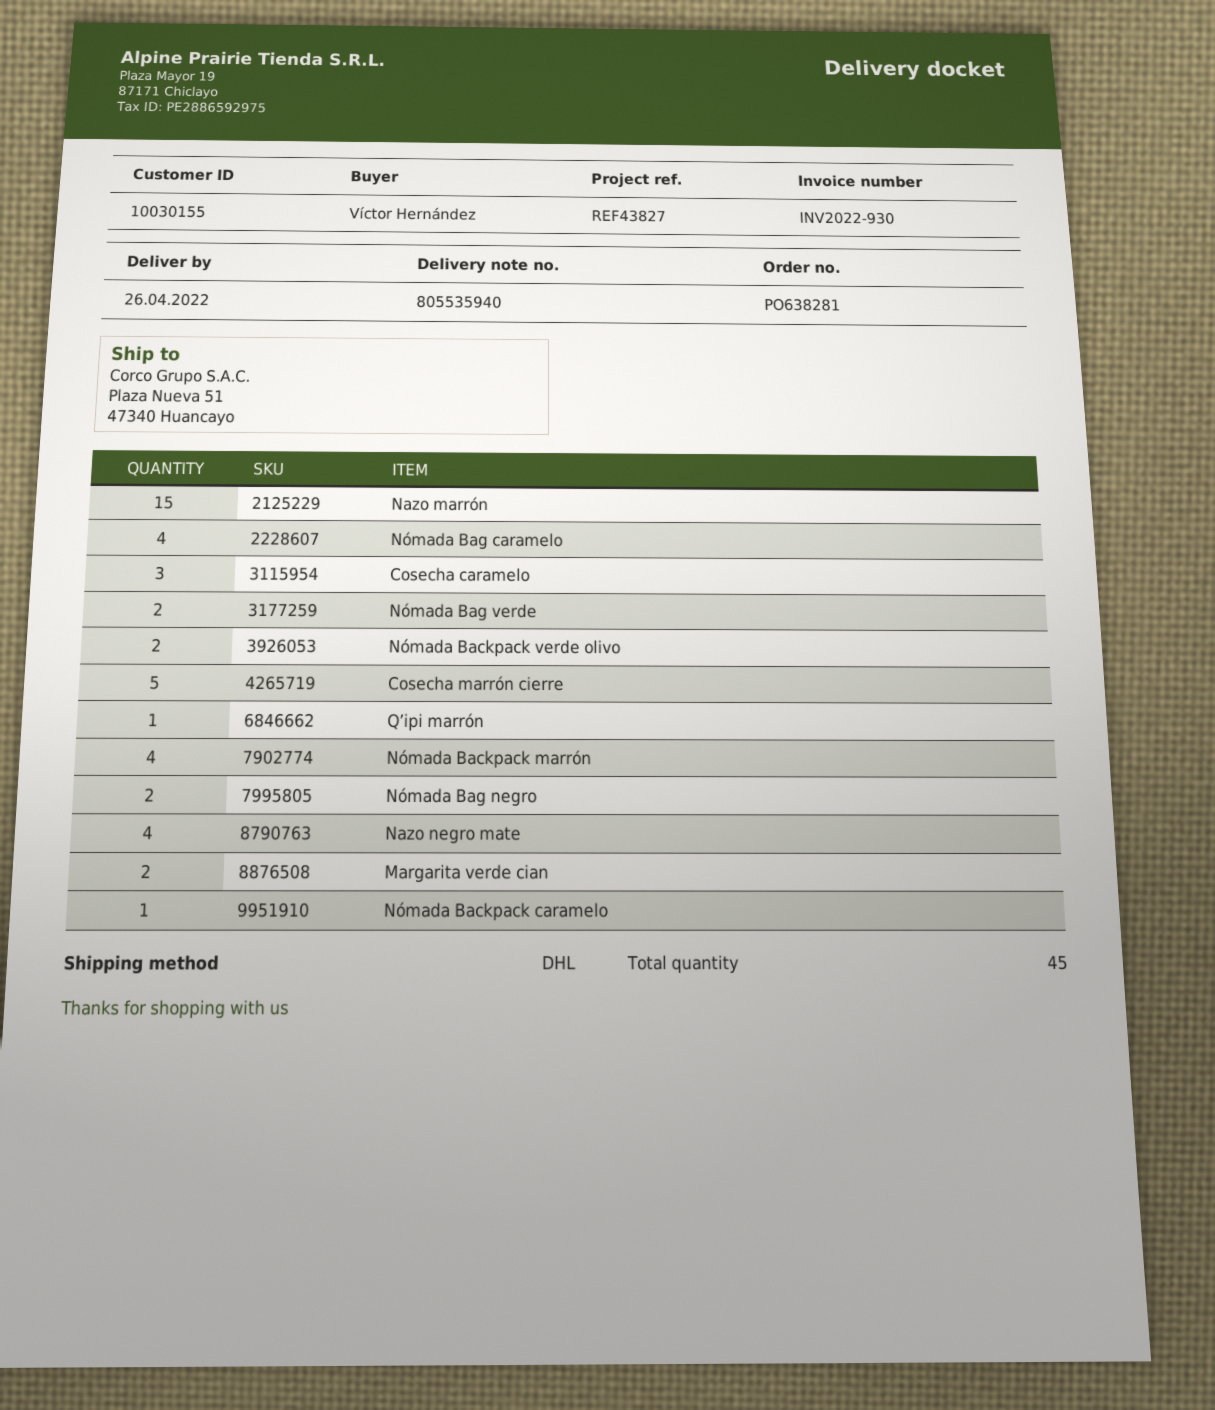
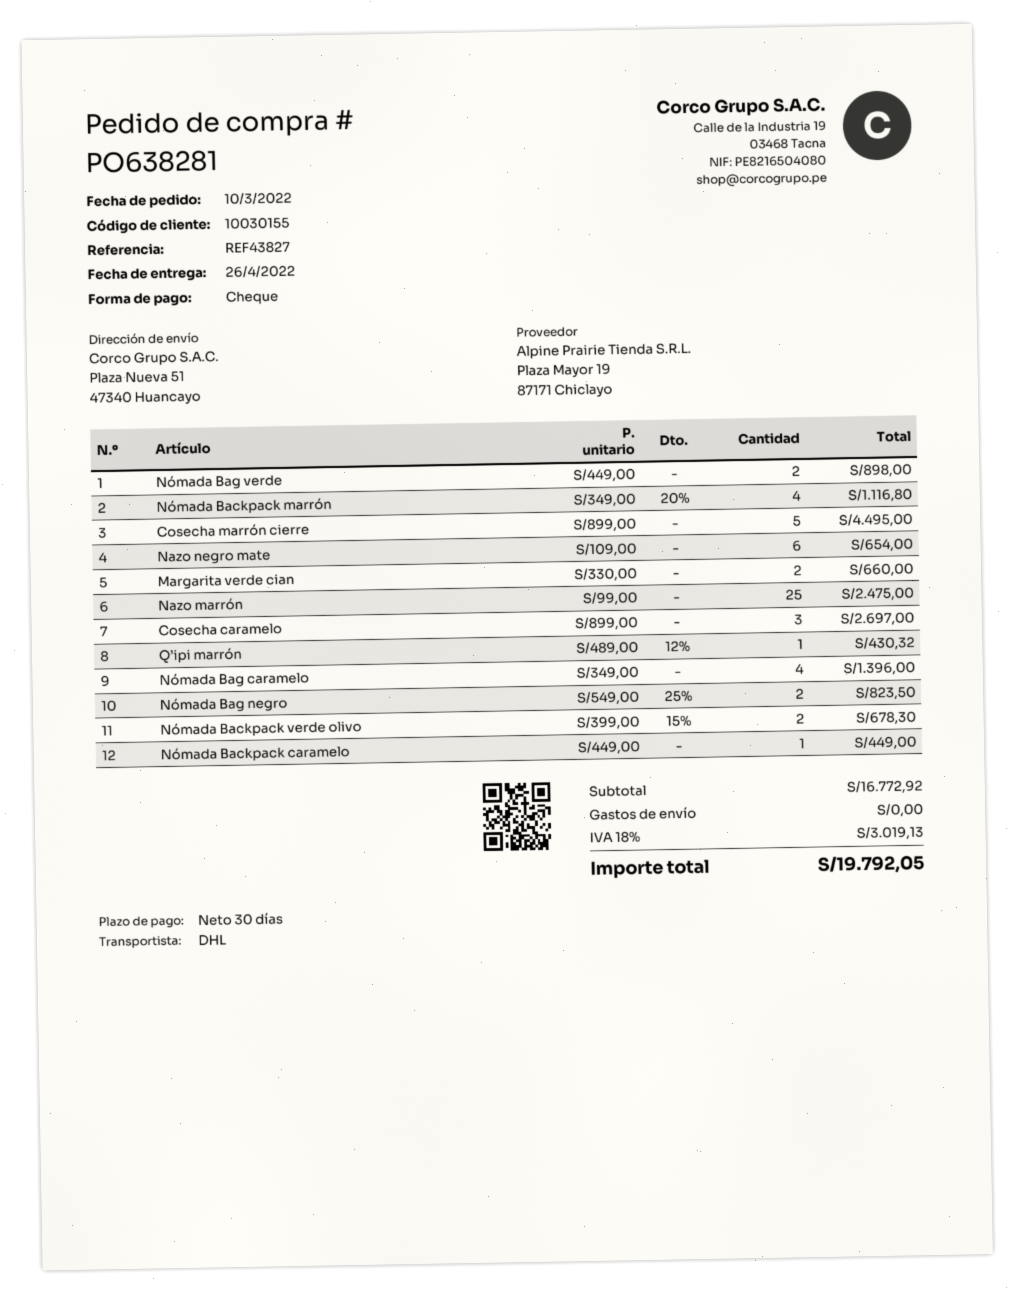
Nazo marrón: 15 -> 25
Nazo negro mate: 4 -> 6

